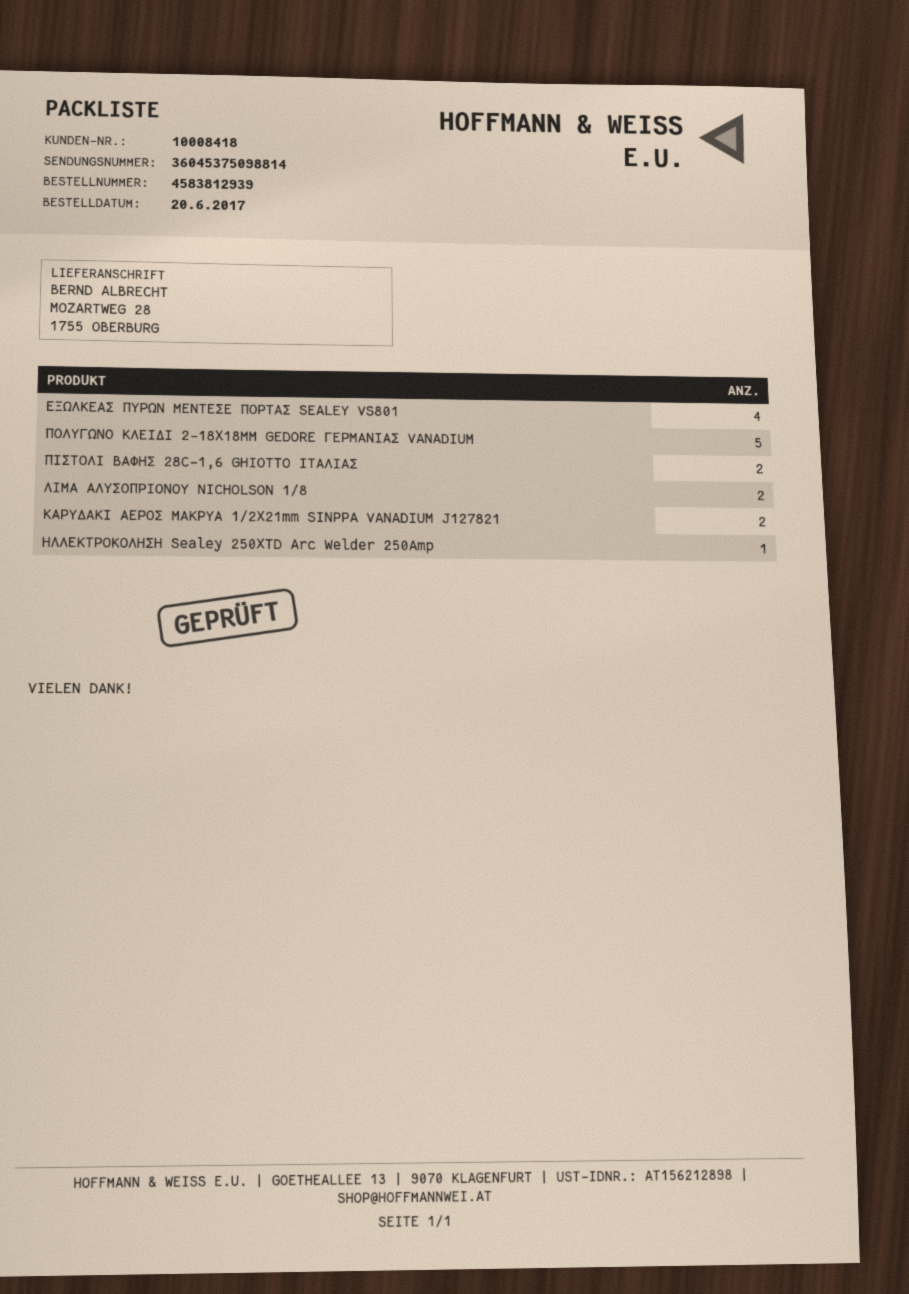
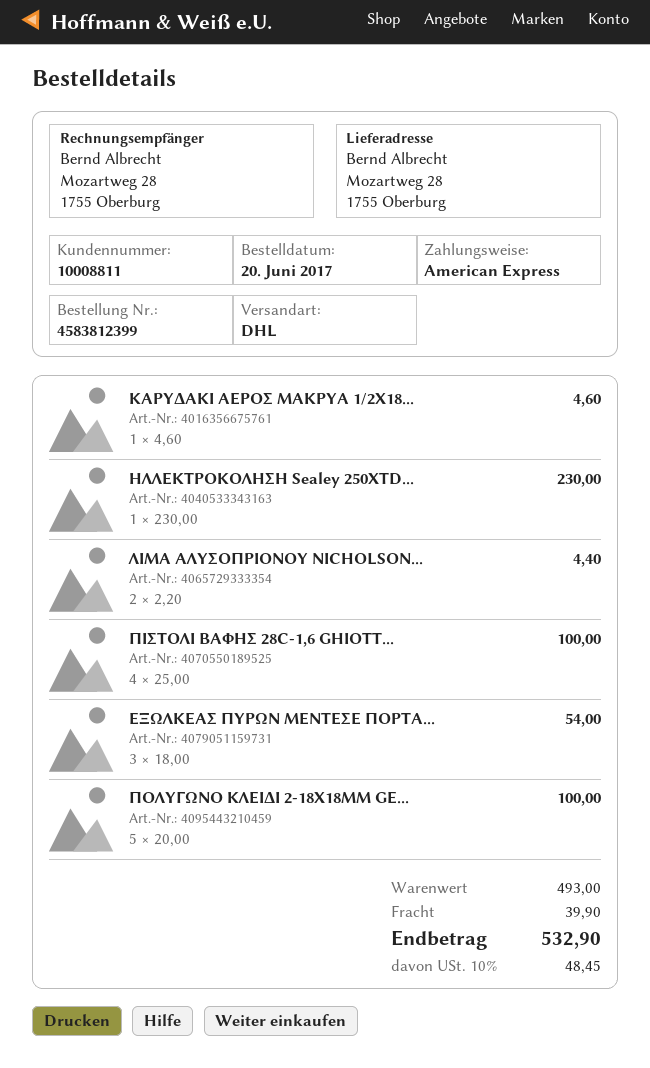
order number: 4583812939 -> 4583812399
customer number: 10008418 -> 10008811
ΕΞΩΛΚΕΑΣ ΠΥΡΩΝ ΜΕΝΤΕΣΕ ΠΟΡΤΑΣ SEALEY VS801: 4 -> 3
ΠΙΣΤΟΛΙ ΒΑΦΗΣ 28C-1,6 GHIOTTO ΙΤΑΛΙΑΣ: 2 -> 4
ΚΑΡΥΔΑΚΙ ΑΕΡΟΣ ΜΑΚΡΥΑ 1/2Χ21mm SINPPA VANADIUM J127821: 2 -> none
ΚΑΡΥΔΑΚΙ ΑΕΡΟΣ ΜΑΚΡΥΑ 1/2Χ18...: none -> 1

